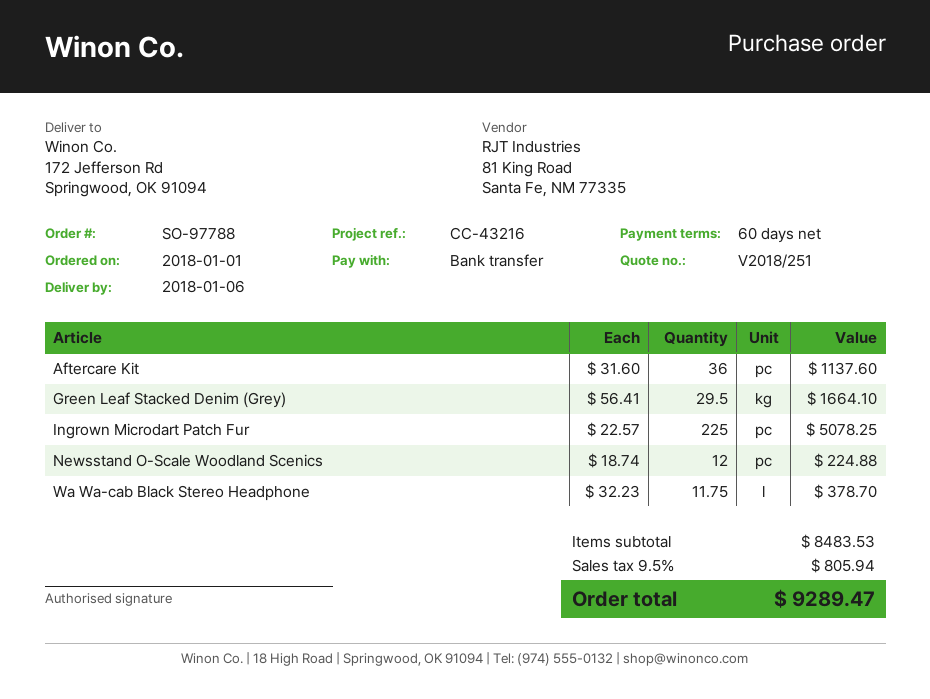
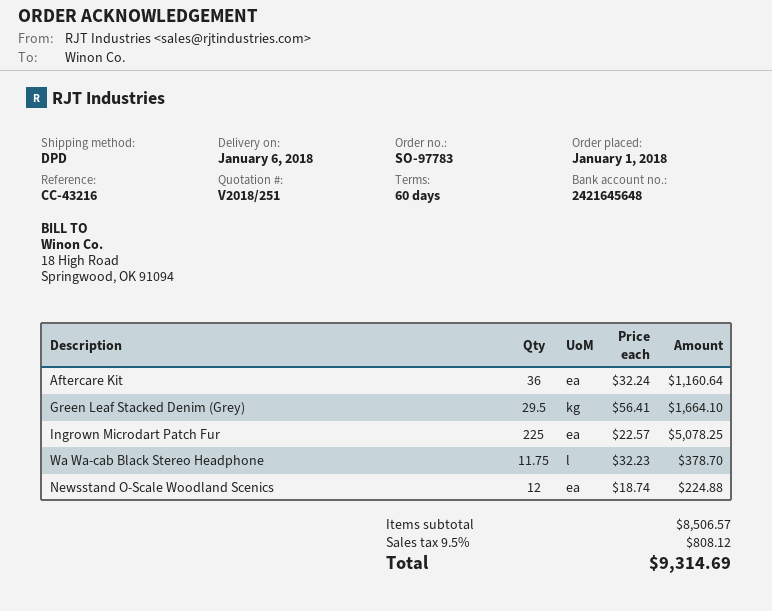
order number: SO-97788 -> SO-97783
Aftercare Kit: 36 x 31.60 = 1137.60 -> 36 x 32.24 = 1160.64
subtotal: 8483.53 -> 8506.57
tax: 9.5% = 805.94 -> 9.5% = 808.12
total: 9289.47 -> 9314.69

